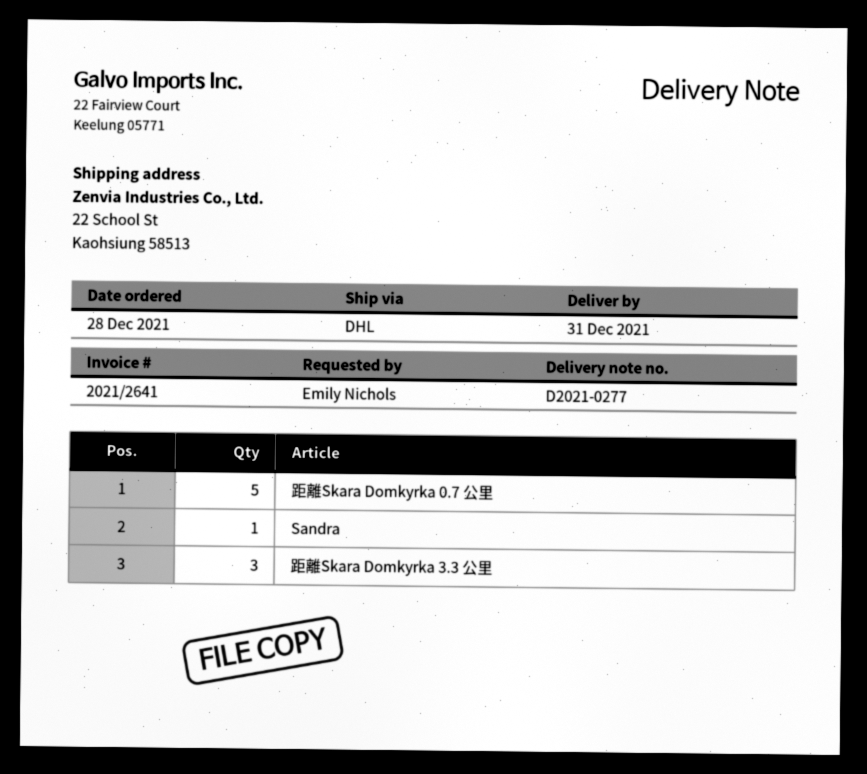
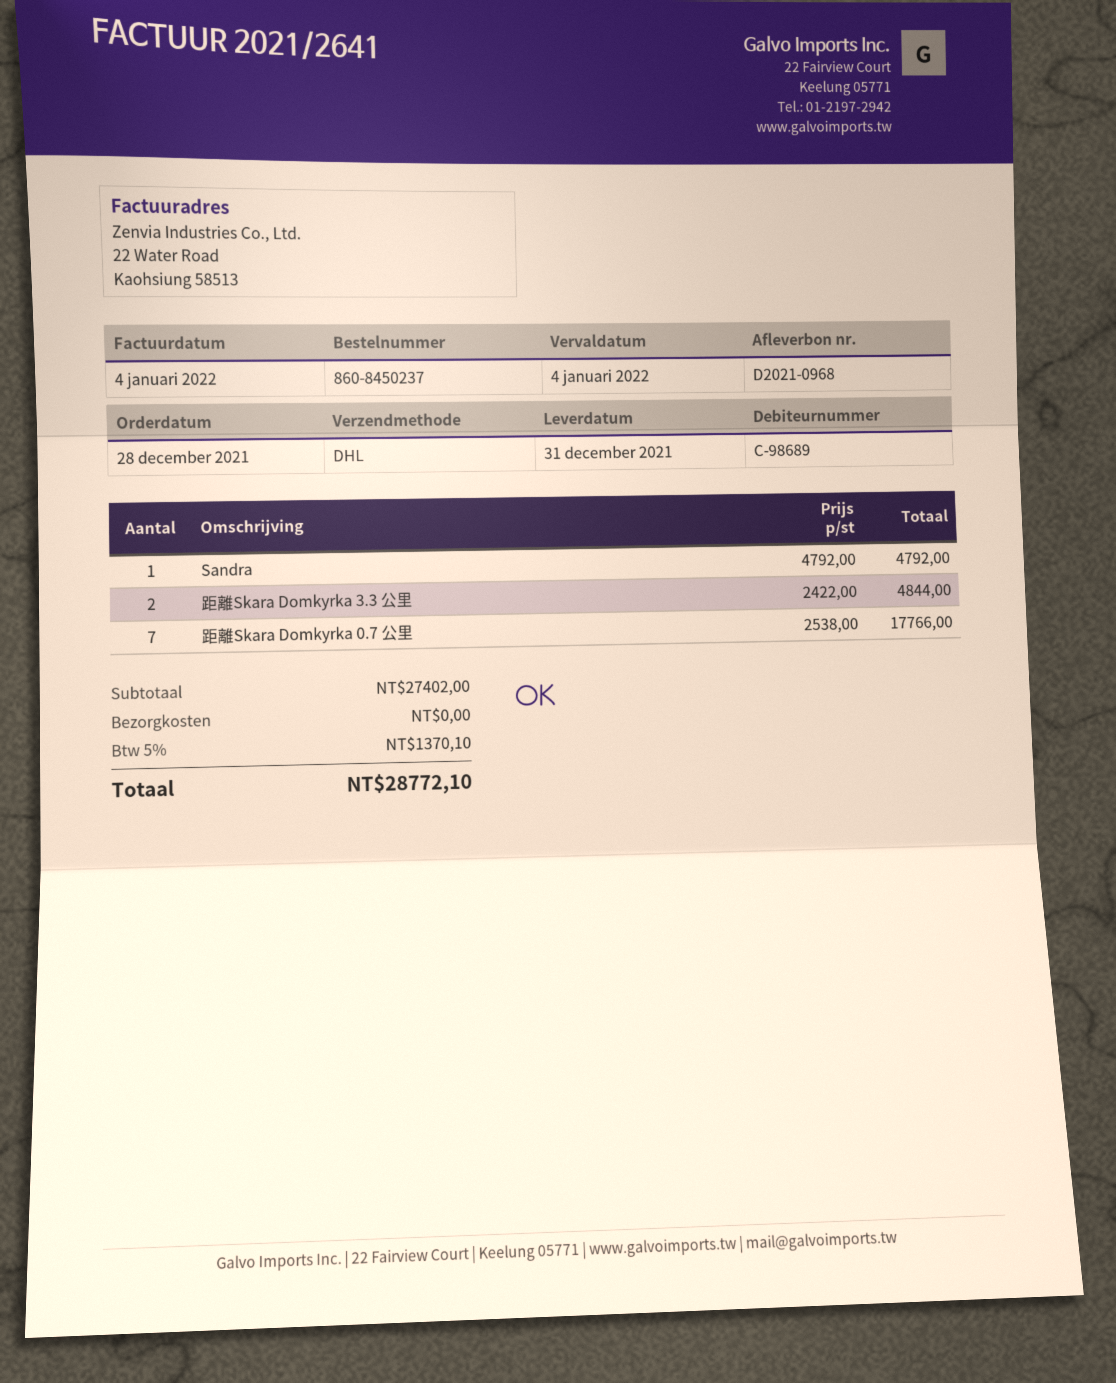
delivery note number: D2021-0277 -> D2021-0968
距離Skara Domkyrka 0.7 公里: 5 -> 7
距離Skara Domkyrka 3.3 公里: 3 -> 2

